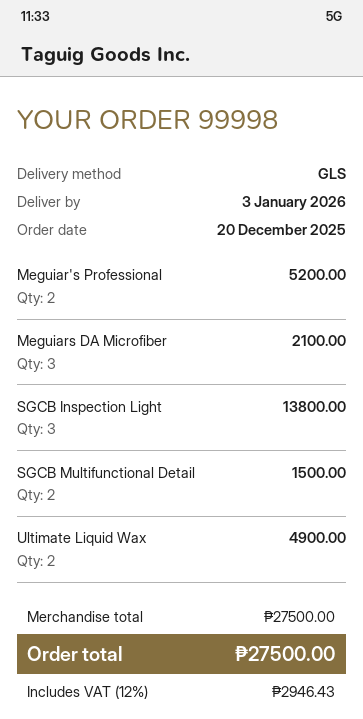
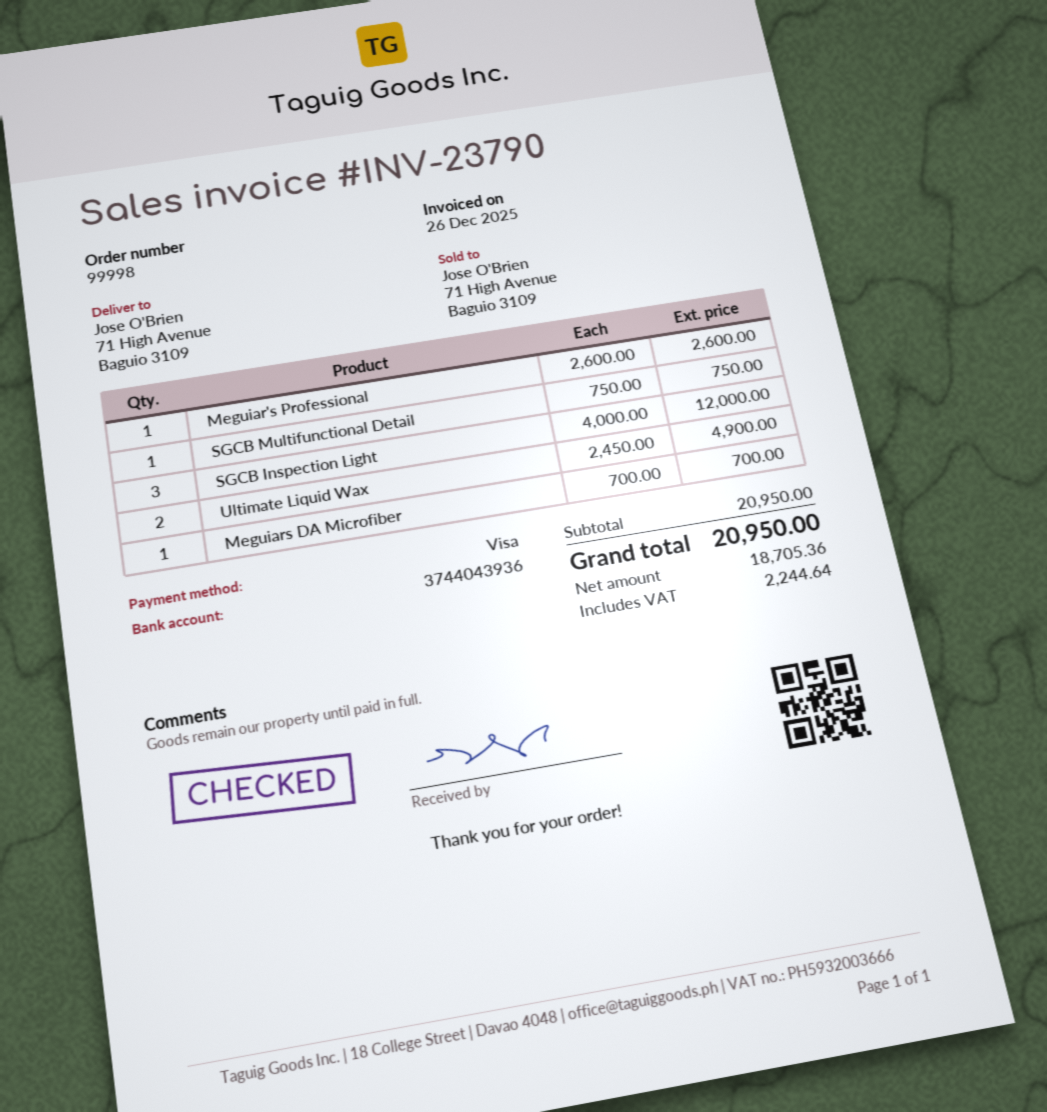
Meguiar's Professional: 2 for 5200.00 -> 1 for 2600.00
Meguiars DA Microfiber: 3 for 2100.00 -> 1 for 700.00
SGCB Inspection Light: 3 for 13800.00 -> 3 for 12000.00
SGCB Multifunctional Detail: 2 for 1500.00 -> 1 for 750.00
subtotal: 27500.00 -> 20950.00
tax: 2946.43 -> 2244.64
total: 27500.00 -> 20950.00

